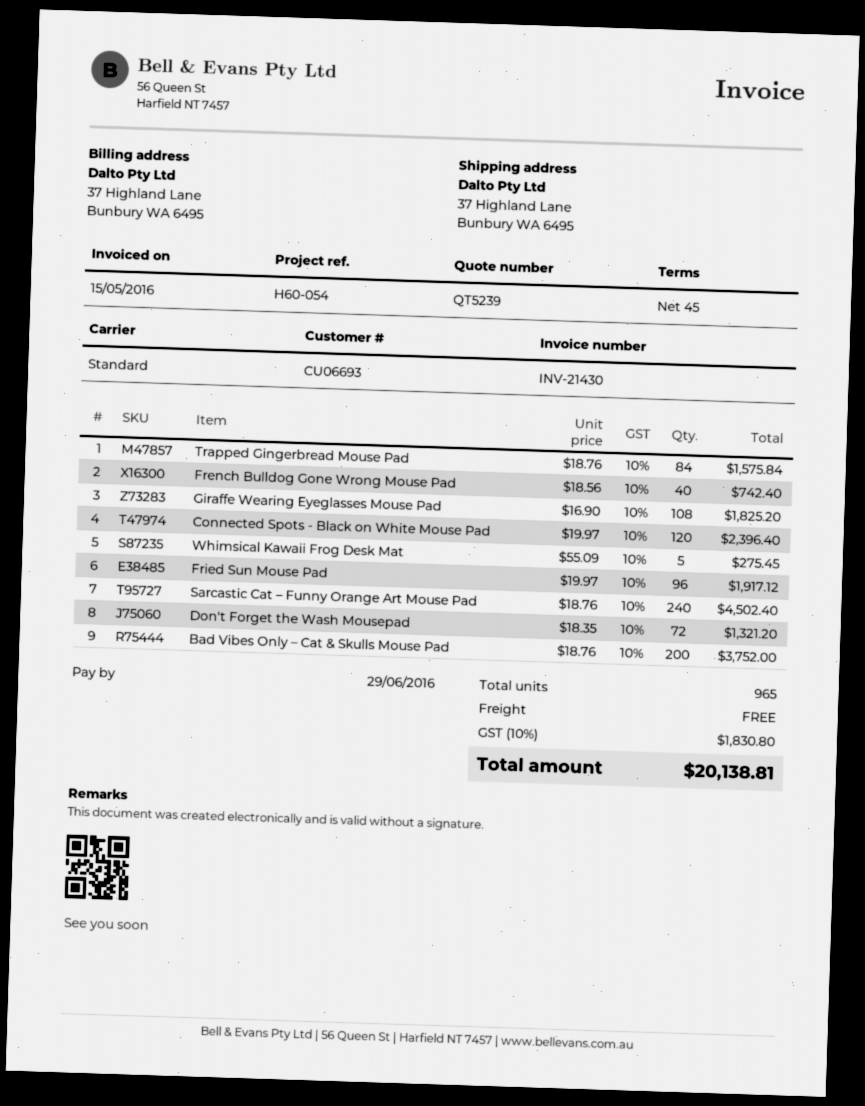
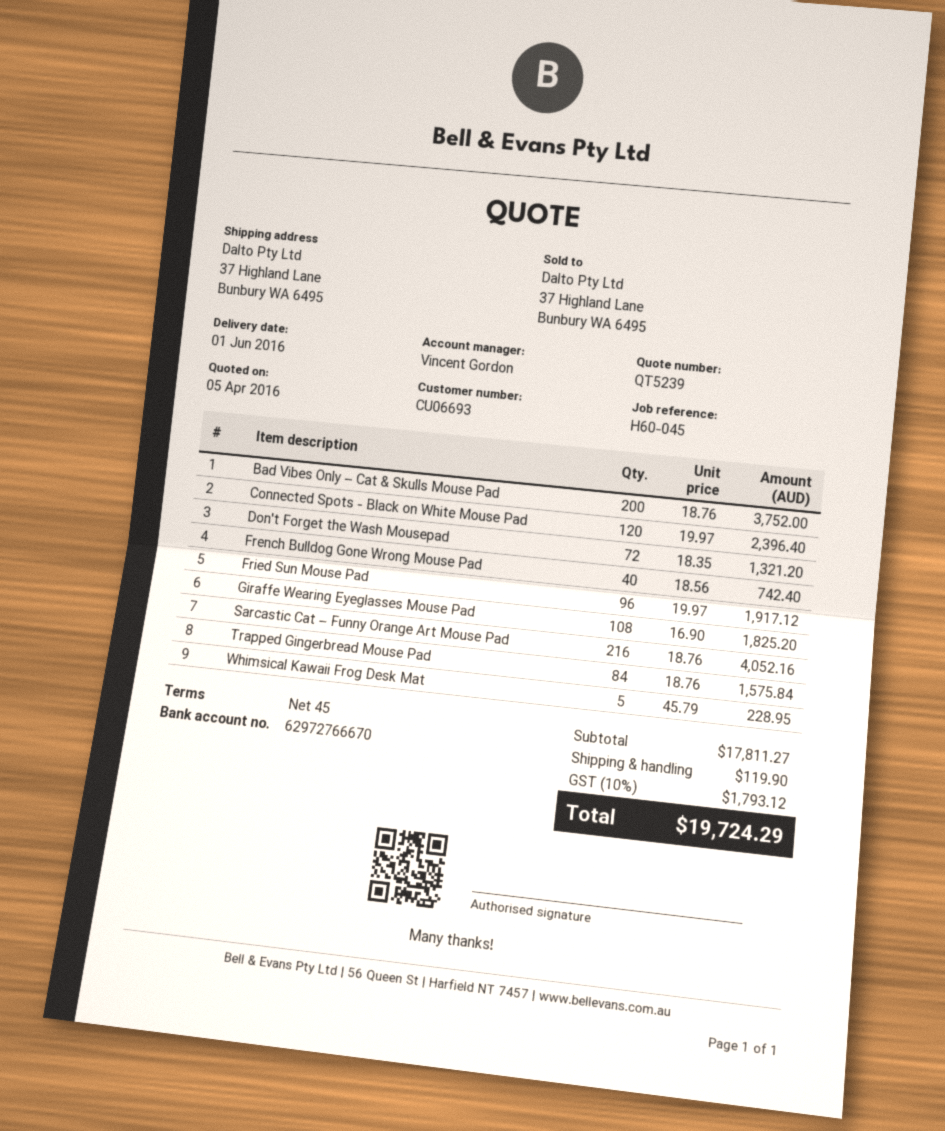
reference: H60-054 -> H60-045
Whimsical Kawaii Frog Desk Mat: 5 x 55.09 = 275.45 -> 5 x 45.79 = 228.95
Sarcastic Cat – Funny Orange Art Mouse Pad: 240 x 18.76 = 4502.40 -> 216 x 18.76 = 4052.16
shipping: 0.00 -> 119.90
tax: 10% = 1830.80 -> 10% = 1793.12
total: 20138.81 -> 19724.29

